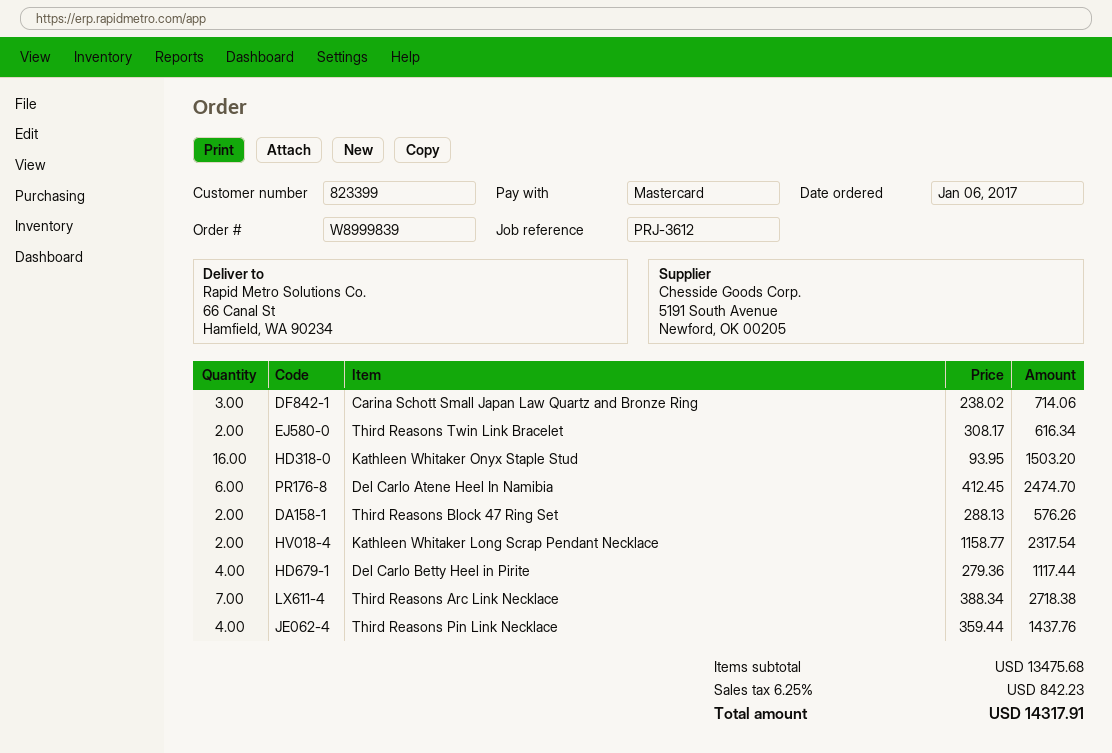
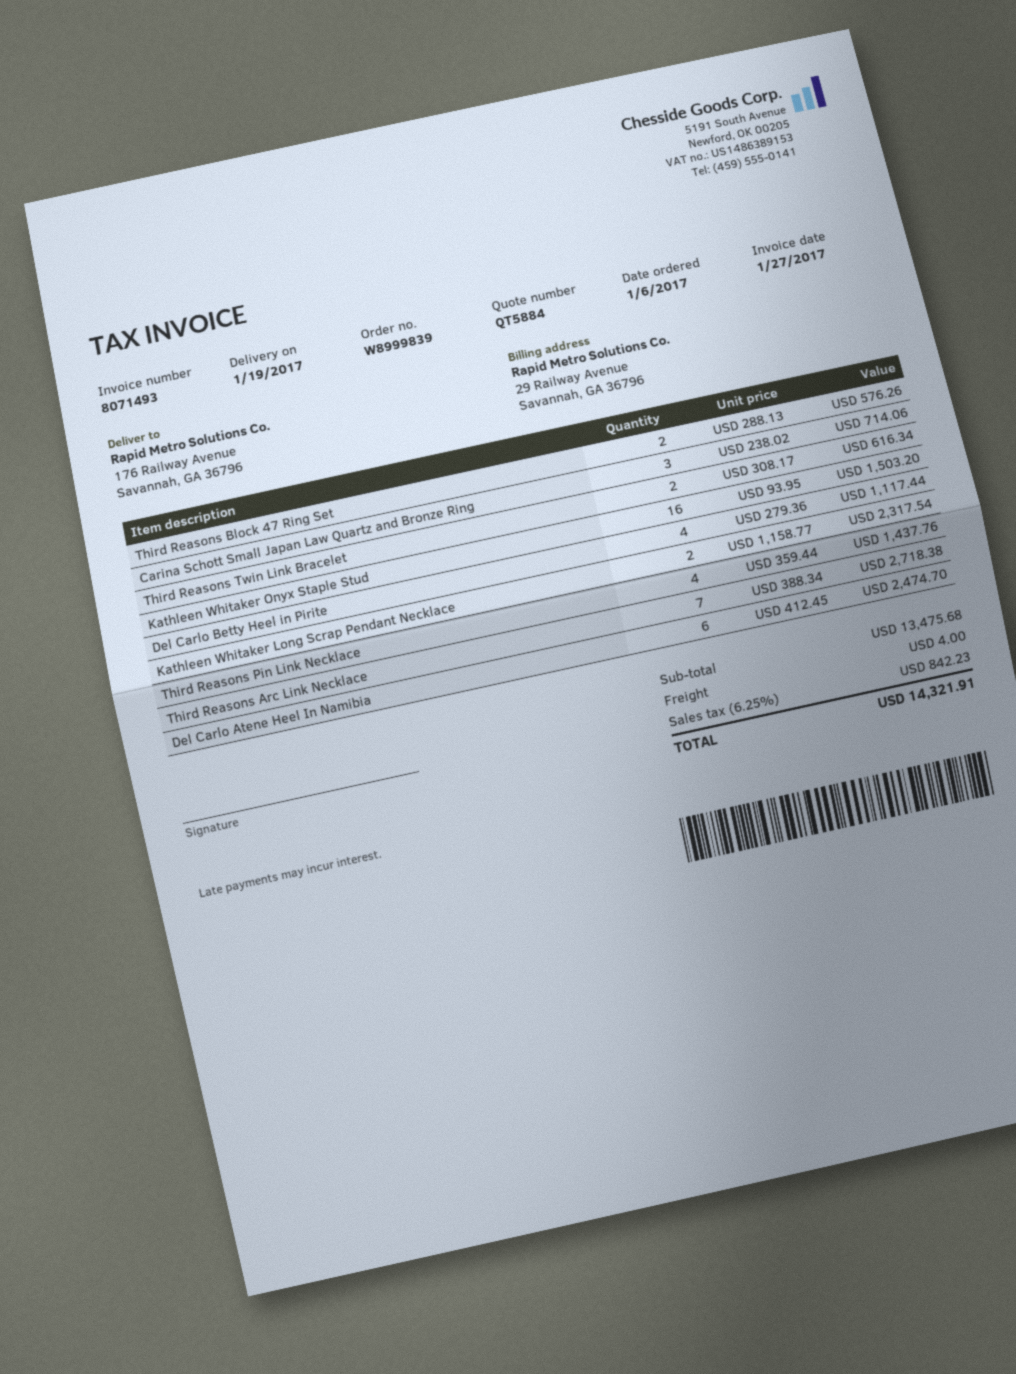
ship to: 66 Canal St, Hamfield, WA 90234 -> 176 Railway Avenue, Savannah, GA 36796
shipping: none -> 4.00
total: 14317.91 -> 14321.91

